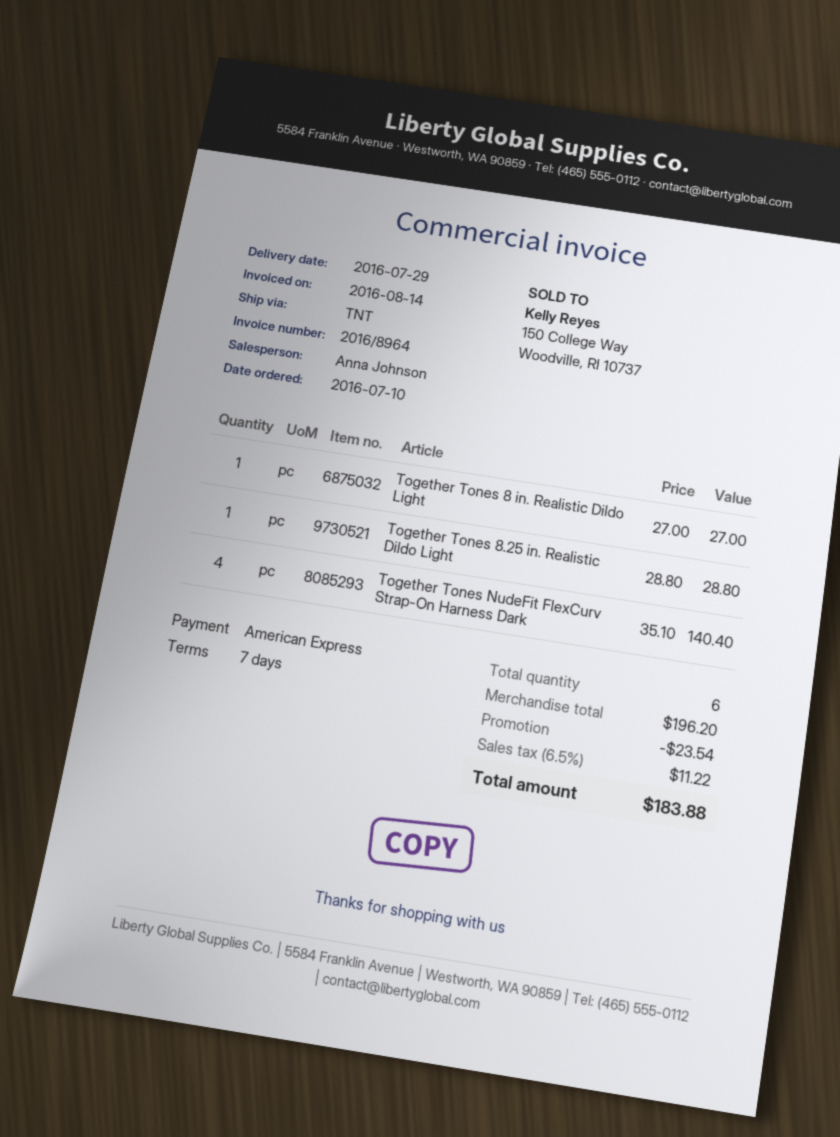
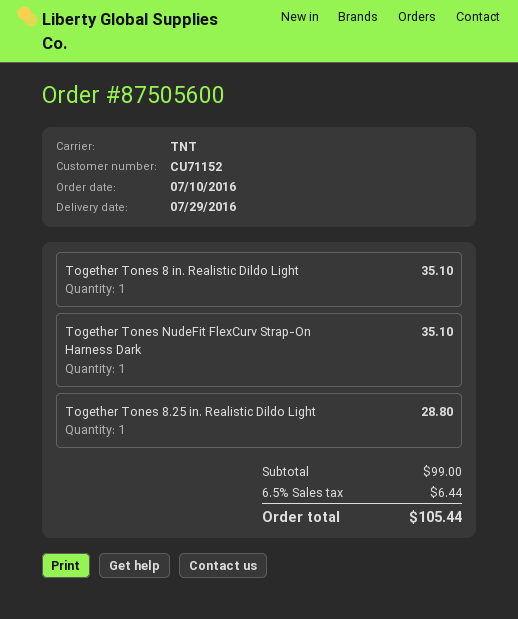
Together Tones 8 in. Realistic Dildo Light: 1 for 27.00 -> 1 for 35.10
Together Tones NudeFit FlexCurv Strap-On Harness Dark: 4 for 140.40 -> 1 for 35.10
subtotal: 196.20 -> 99.00
discount: 23.54 -> none
tax: 6.5% = 11.22 -> 6.5% = 6.44
total: 183.88 -> 105.44

